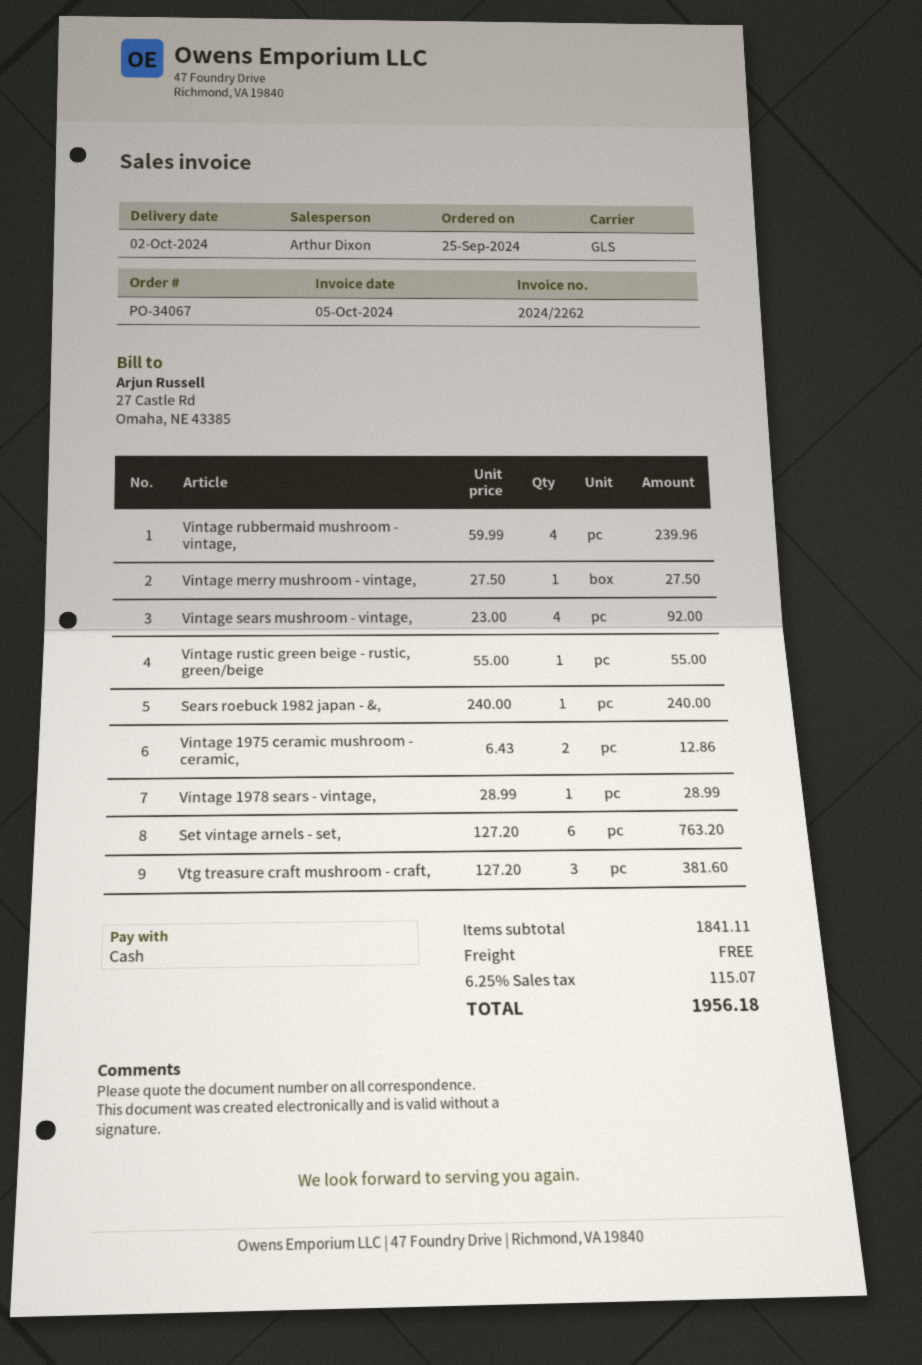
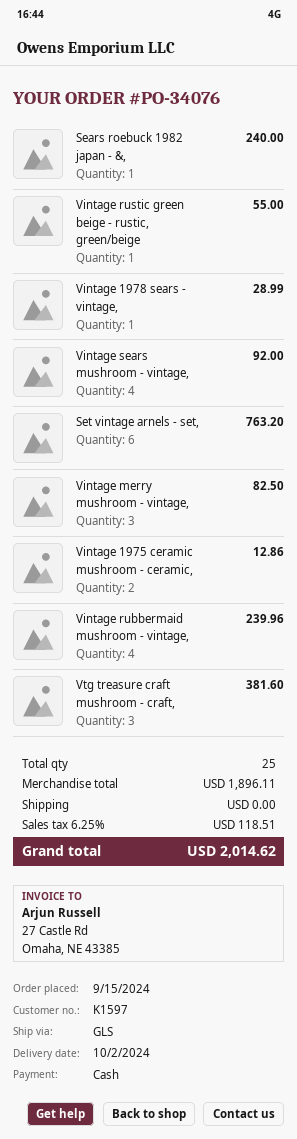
order number: PO-34067 -> PO-34076
order date: 2024-09-25 -> 2024-09-15
Vintage merry mushroom - vintage,: 1 for 27.50 -> 3 for 82.50
subtotal: 1841.11 -> 1896.11
tax: 6.25% = 115.07 -> 6.25% = 118.51
total: 1956.18 -> 2014.62

